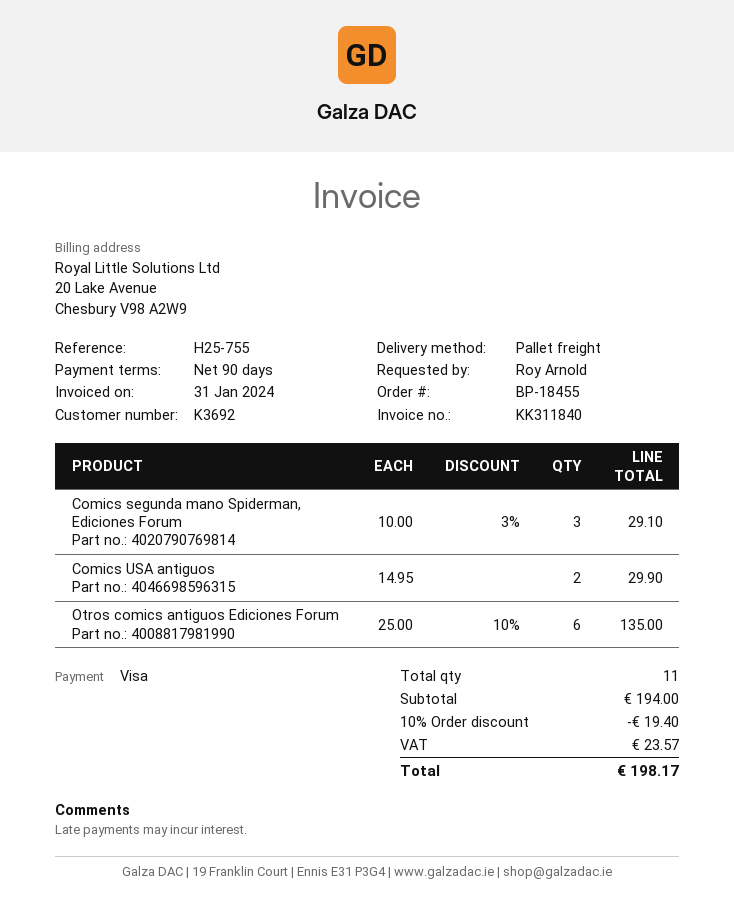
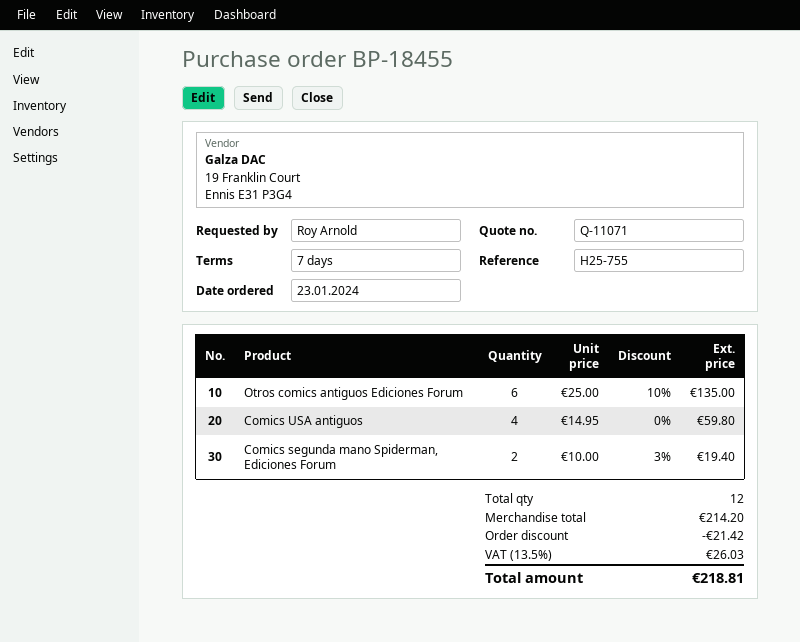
payment terms: 90 days -> 7 days
Comics segunda mano Spiderman, Ediciones Forum: 3 x 10.00 - 3% = 29.10 -> 2 x 10.00 - 3% = 19.40
Comics USA antiguos: 2 x 14.95 = 29.90 -> 4 x 14.95 = 59.80
total quantity: 11 -> 12
subtotal: 194.00 -> 214.20
discount: 19.40 -> 21.42
tax: 23.57 -> 26.03
total: 198.17 -> 218.81

